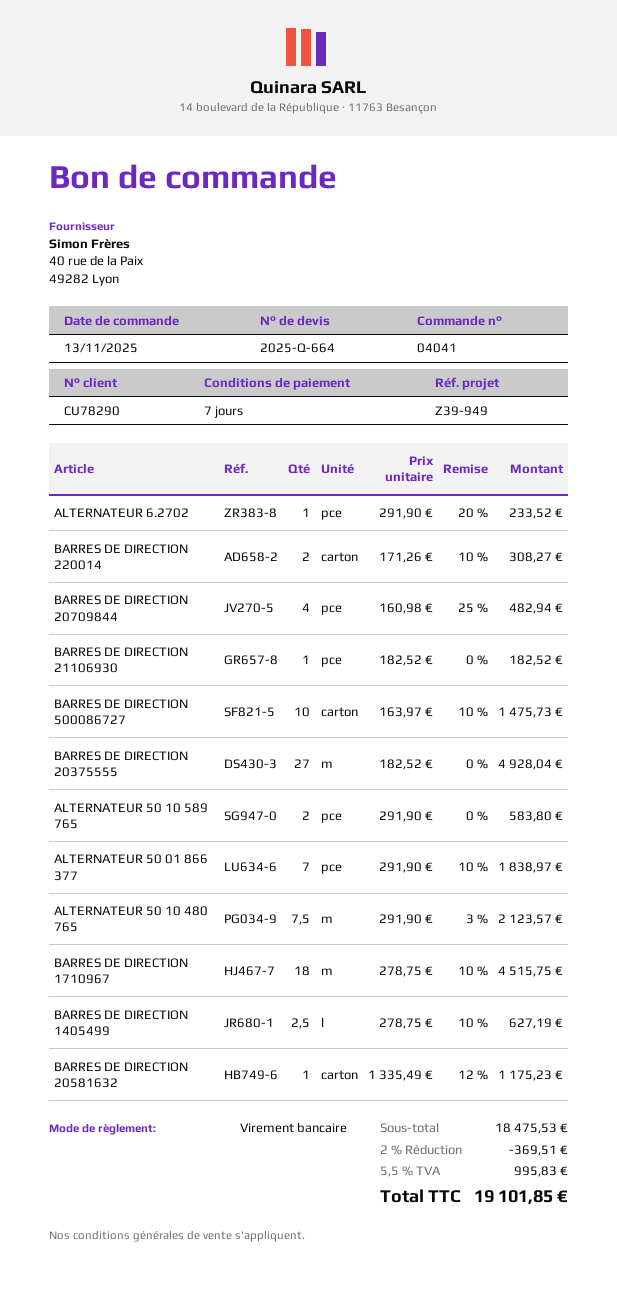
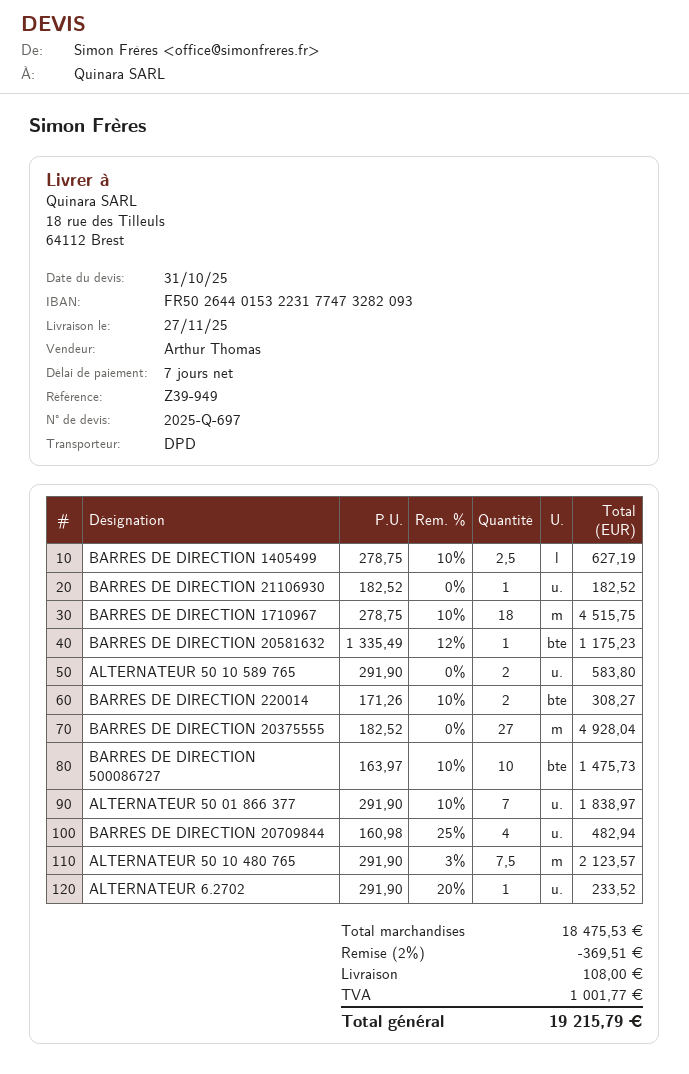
quote number: 2025-Q-664 -> 2025-Q-697
shipping: none -> 108.00
tax: 995.83 -> 1001.77
total: 19101.85 -> 19215.79

